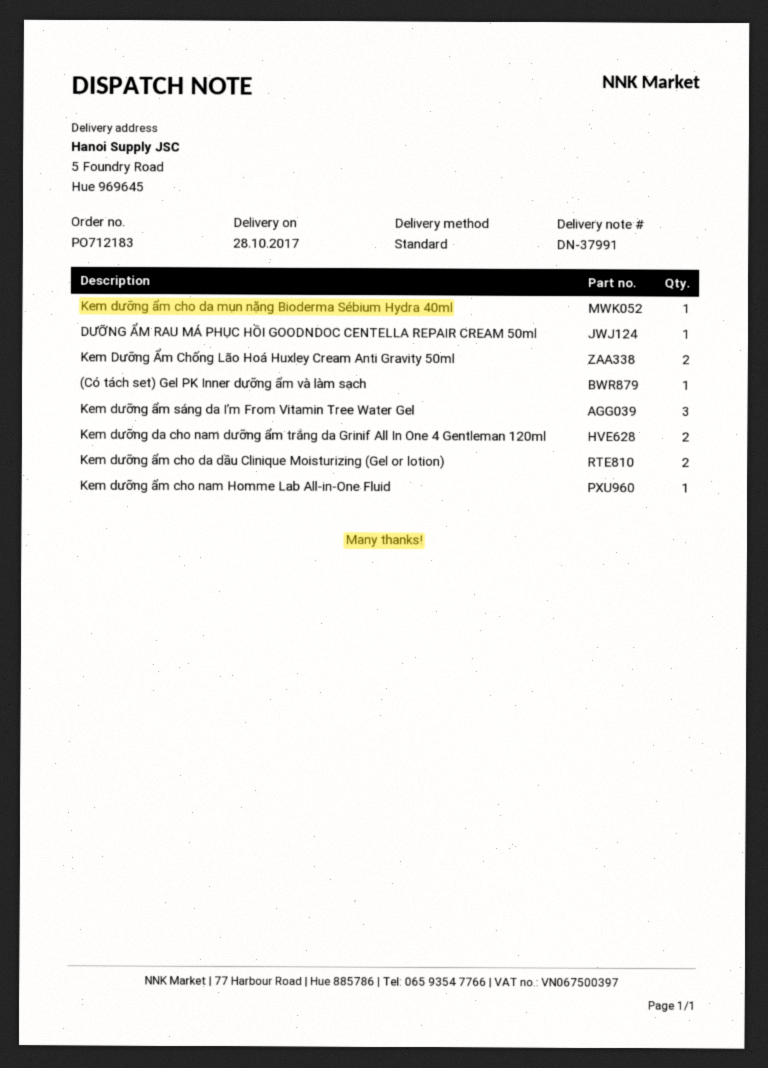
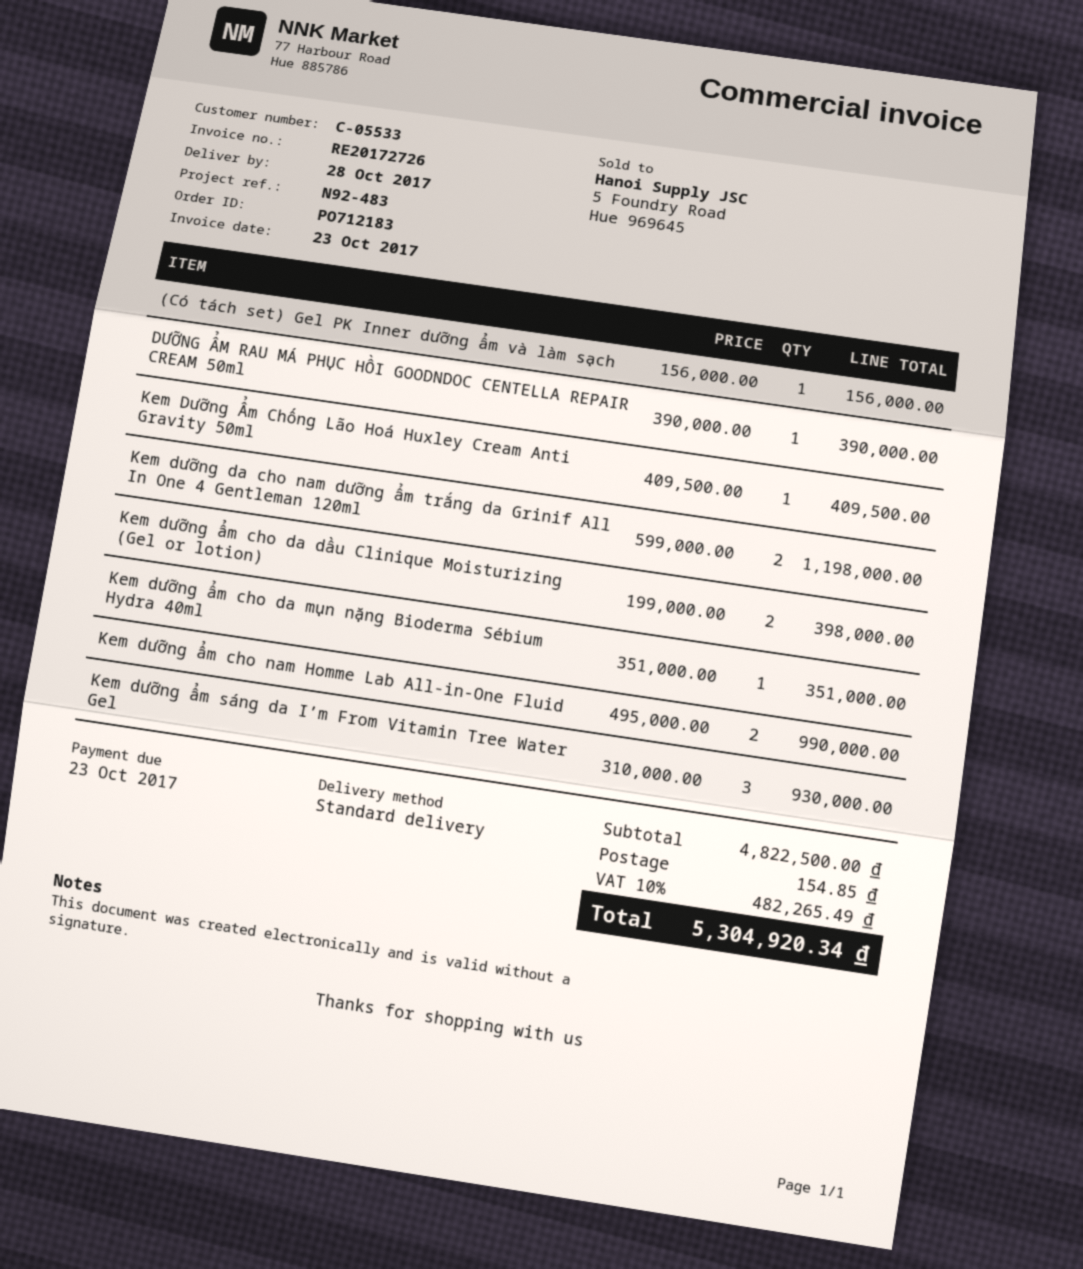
Kem Dưỡng Ẩm Chống Lão Hoá Huxley Cream Anti Gravity 50ml: 2 -> 1
Kem dưỡng ẩm cho nam Homme Lab All-in-One Fluid: 1 -> 2

